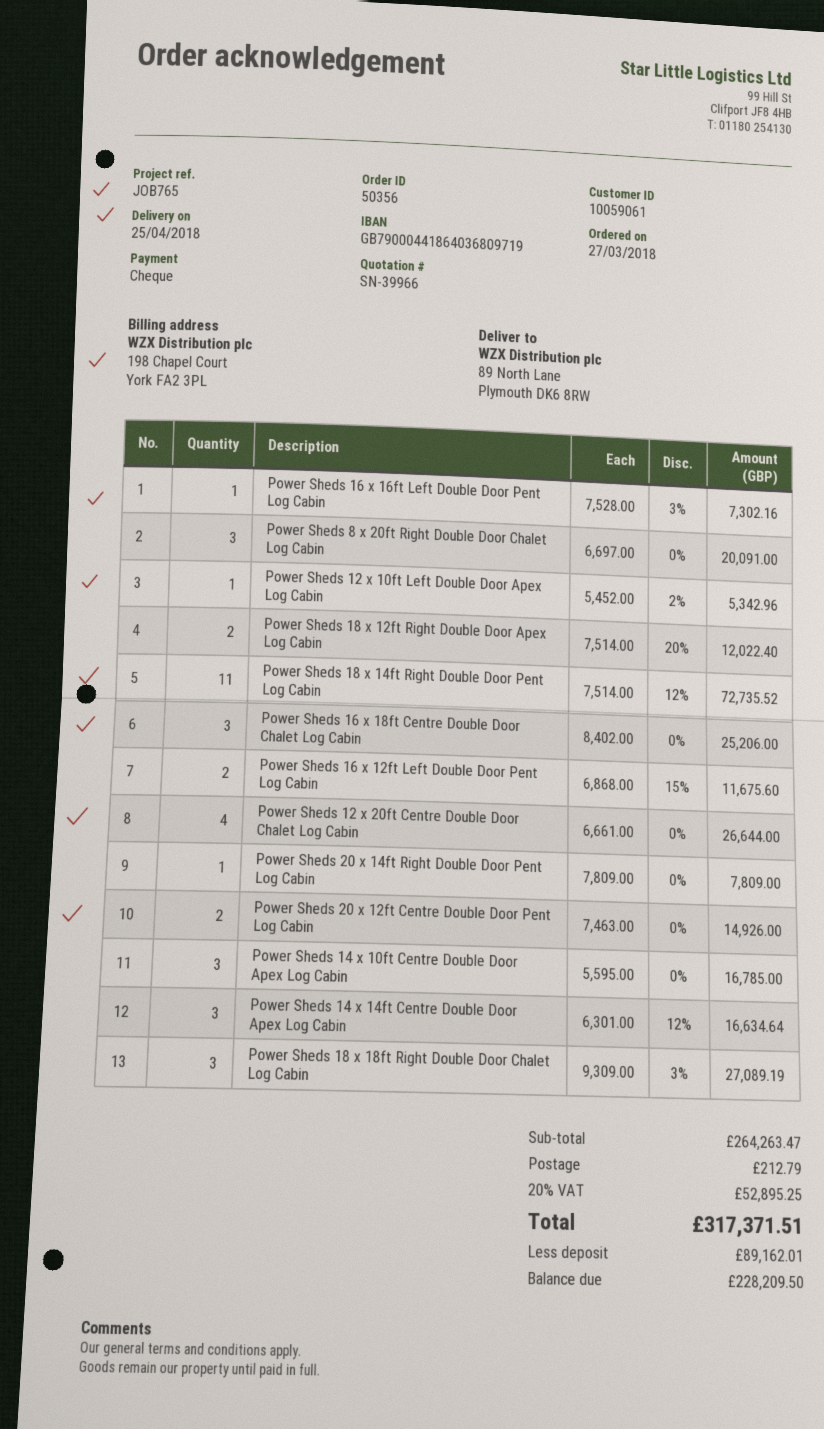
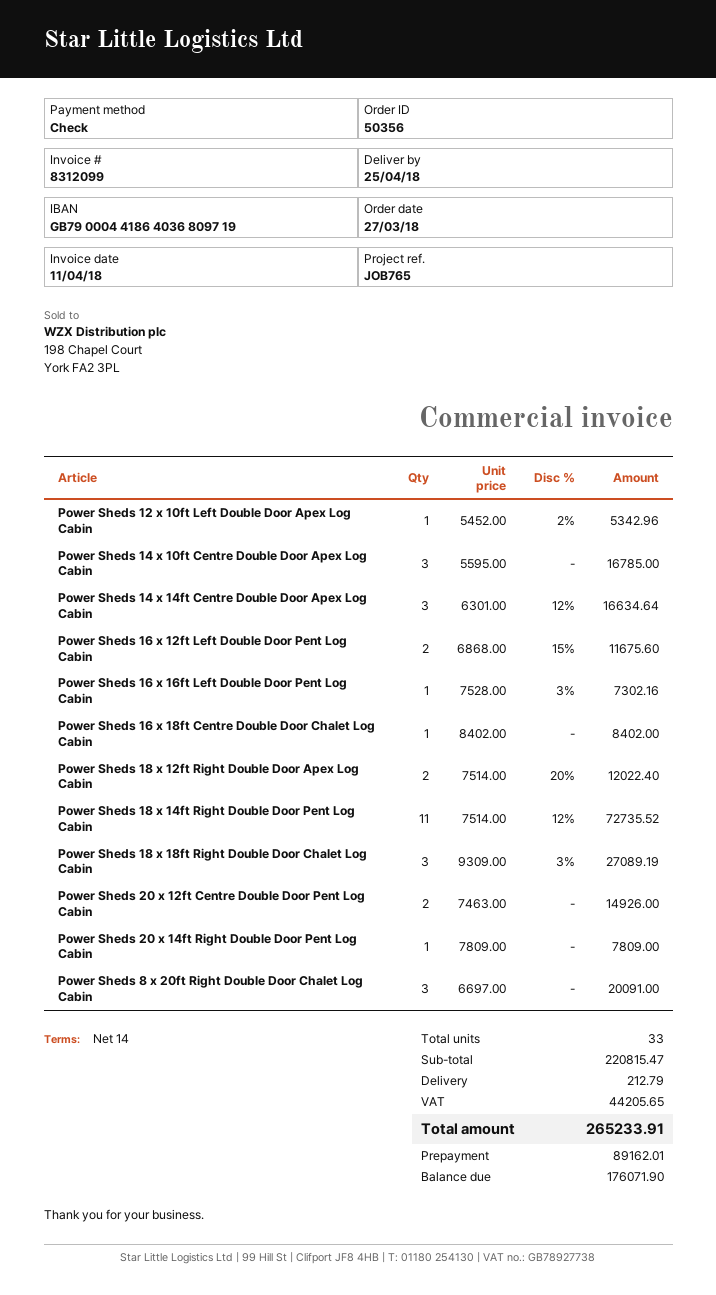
Power Sheds 16 x 18ft Centre Double Door Chalet Log Cabin: 3 x 8402.00 = 25206.00 -> 1 x 8402.00 = 8402.00
Power Sheds 12 x 20ft Centre Double Door Chalet Log Cabin: 4 x 6661.00 = 26644.00 -> none
subtotal: 264263.47 -> 220815.47
tax: 52895.25 -> 44205.65
total: 317371.51 -> 265233.91
balance: 228209.50 -> 176071.90

